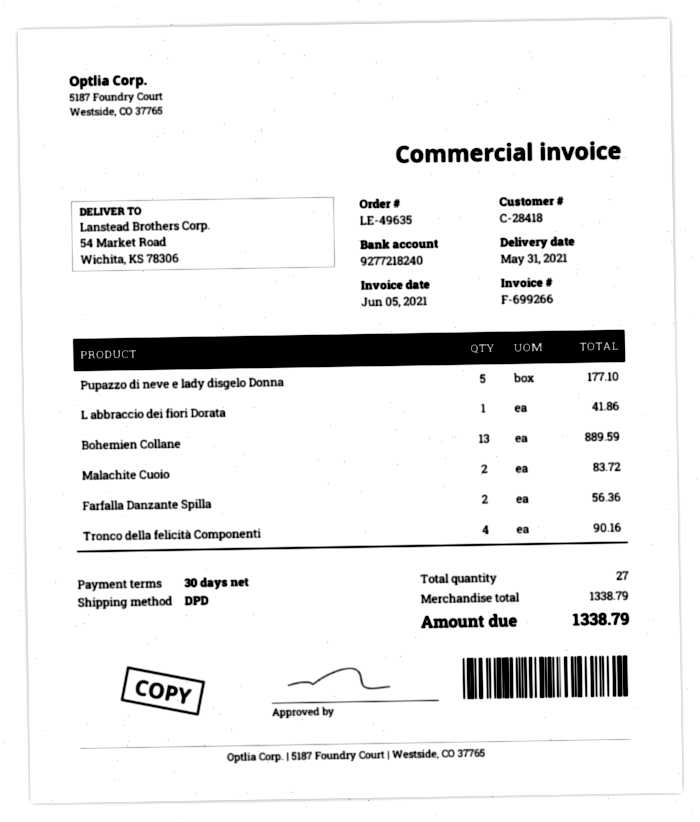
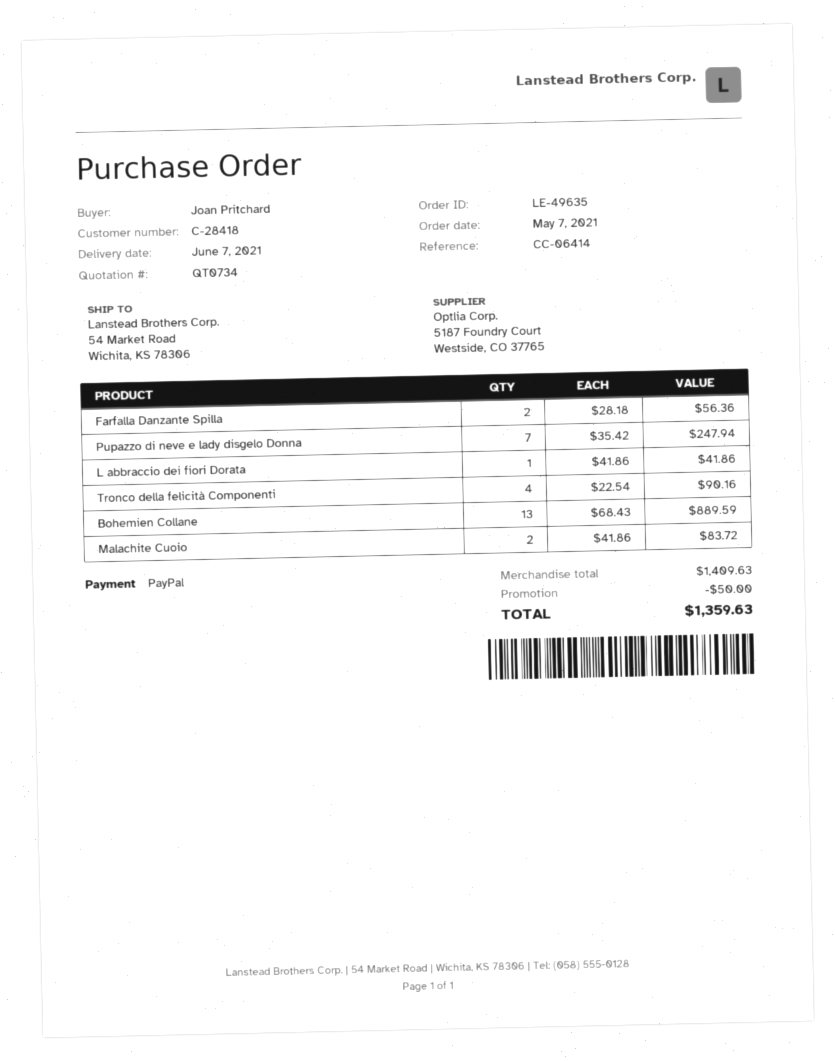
delivery date: 2021-05-31 -> 2021-06-07
Pupazzo di neve e lady disgelo Donna: 5 for 177.10 -> 7 for 247.94
subtotal: 1338.79 -> 1409.63
discount: none -> 50.00
total: 1338.79 -> 1359.63

